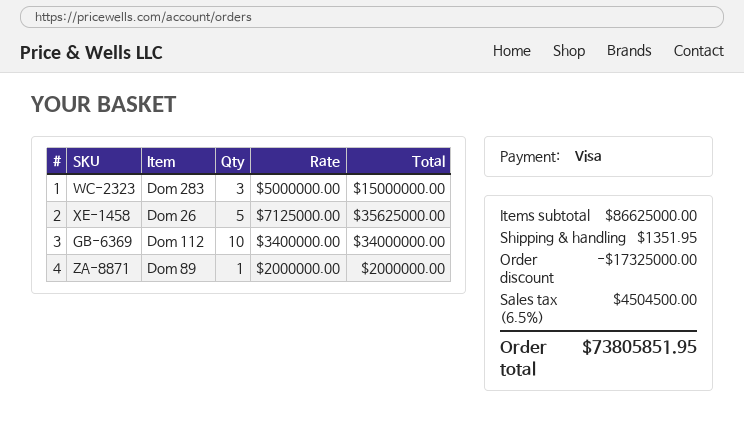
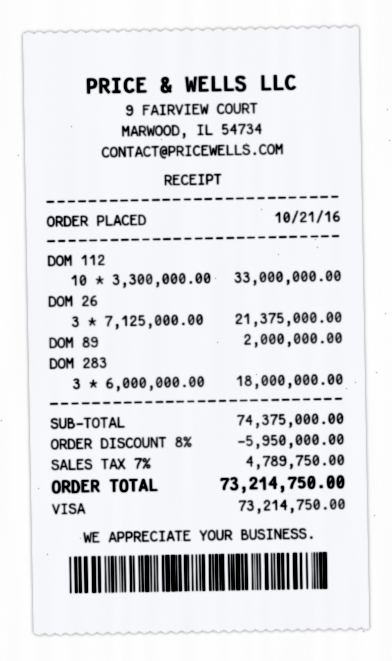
Dom 283: 3 x 5000000.00 = 15000000.00 -> 3 x 6000000.00 = 18000000.00
Dom 26: 5 x 7125000.00 = 35625000.00 -> 3 x 7125000.00 = 21375000.00
Dom 112: 10 x 3400000.00 = 34000000.00 -> 10 x 3300000.00 = 33000000.00
subtotal: 86625000.00 -> 74375000.00
discount: 17325000.00 -> 5950000.00
shipping: 1351.95 -> none
tax: 6.5% = 4504500.00 -> 7% = 4789750.00
total: 73805851.95 -> 73214750.00

